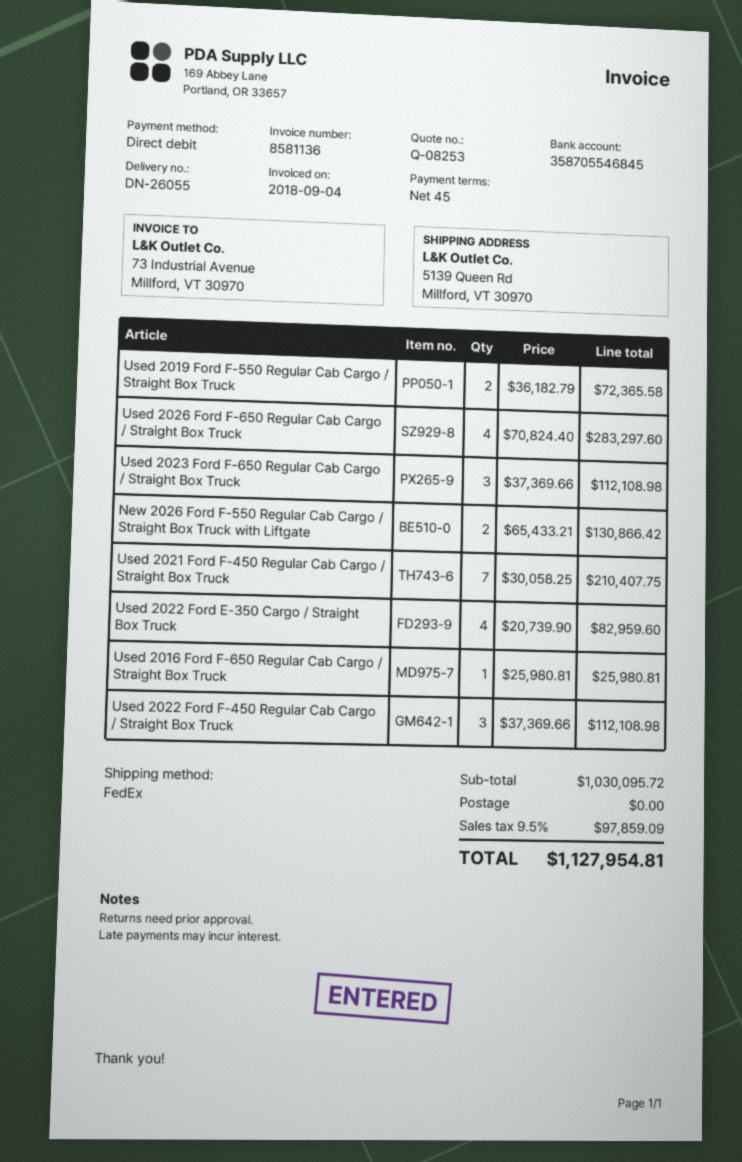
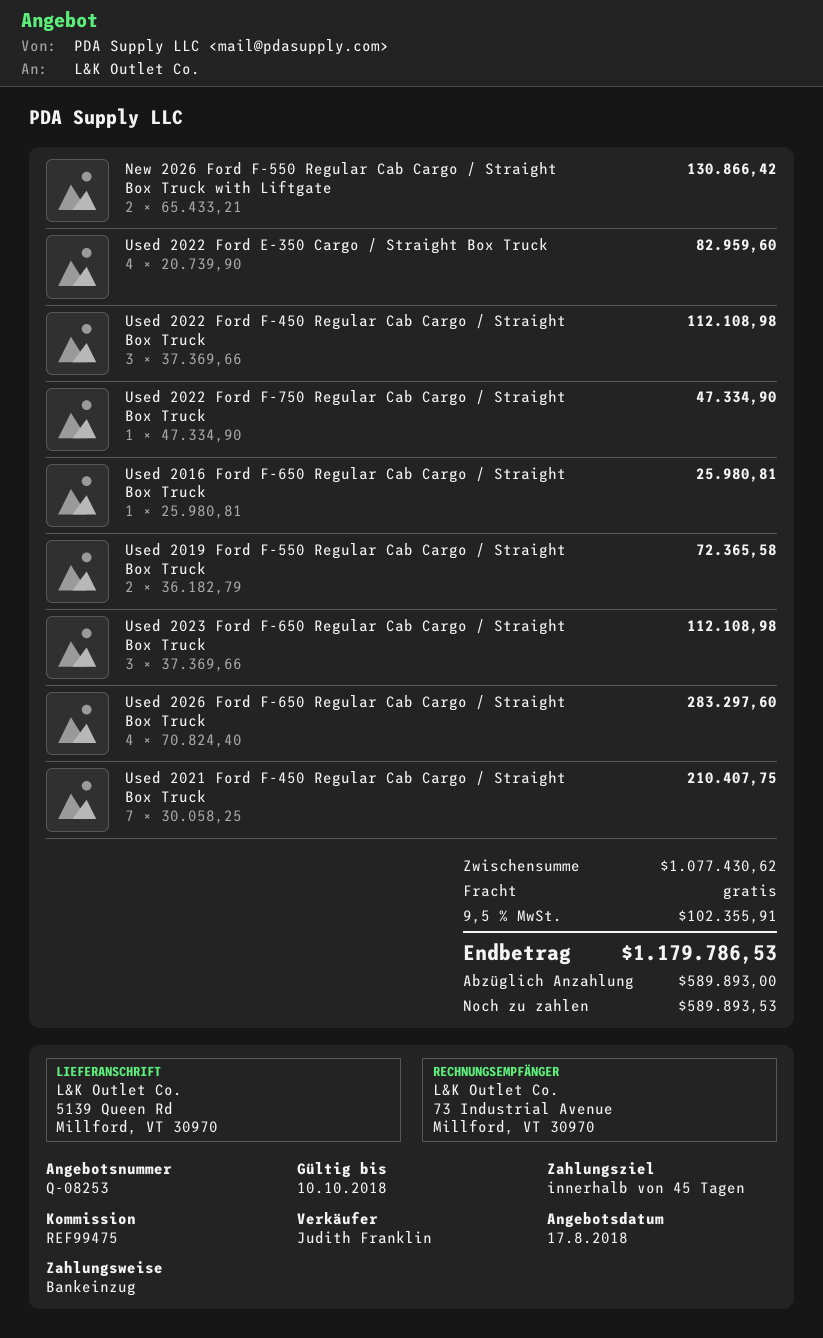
Used 2022 Ford F-750 Regular Cab Cargo / Straight Box Truck: none -> 1 x 47334.90 = 47334.90
subtotal: 1030095.72 -> 1077430.62
tax: 9.5% = 97859.09 -> 9.5% = 102355.91
total: 1127954.81 -> 1179786.53

